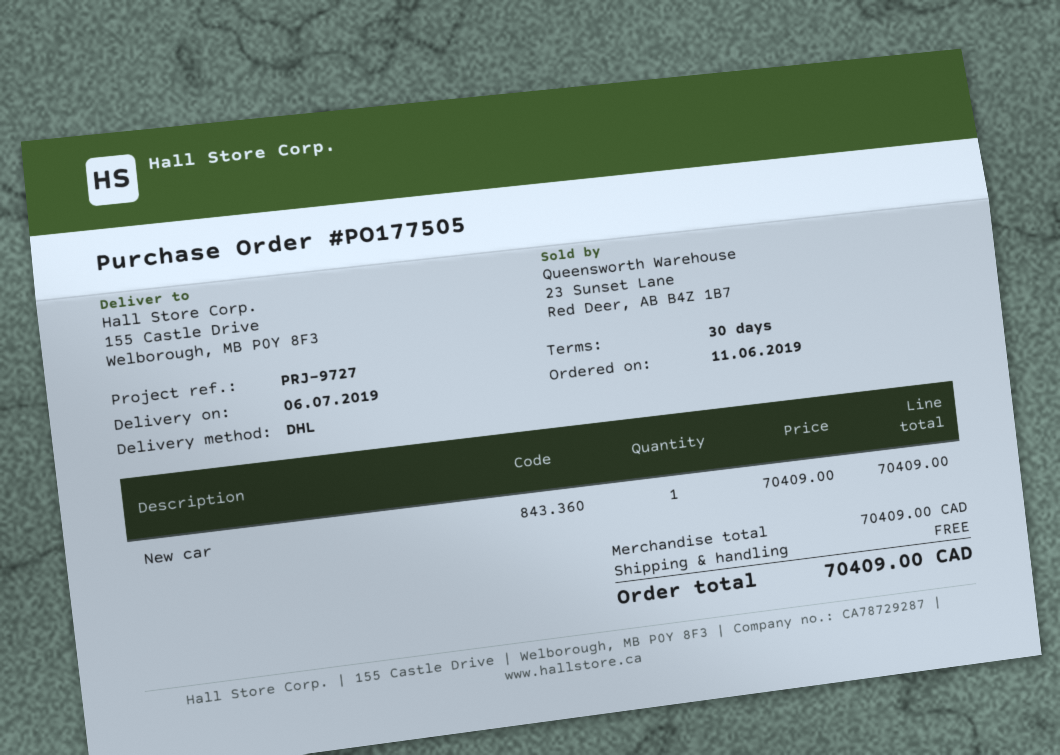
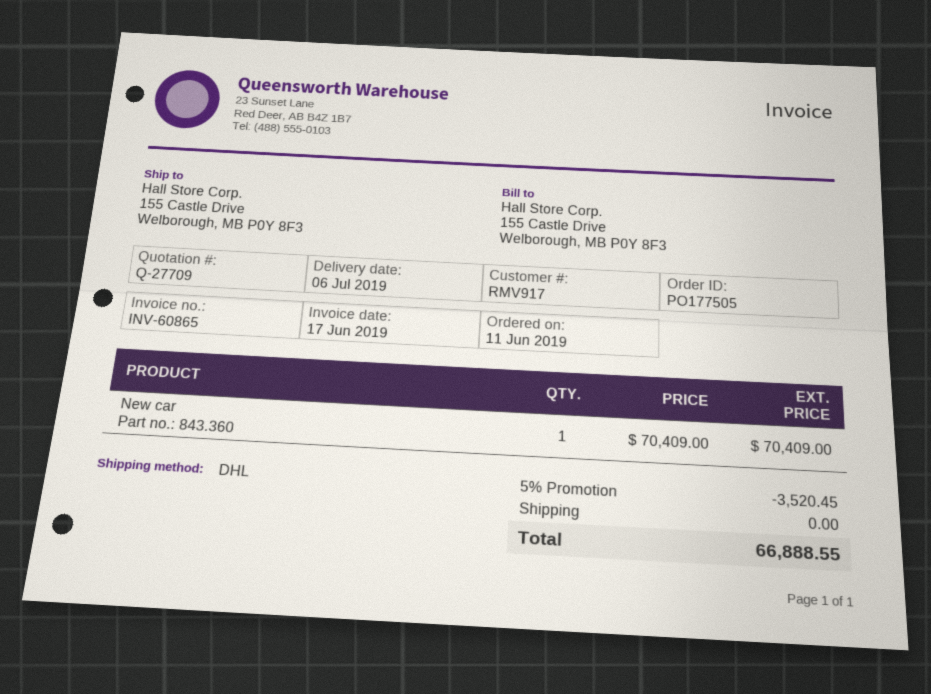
discount: none -> 5% = 3520.45
total: 70409.00 -> 66888.55

